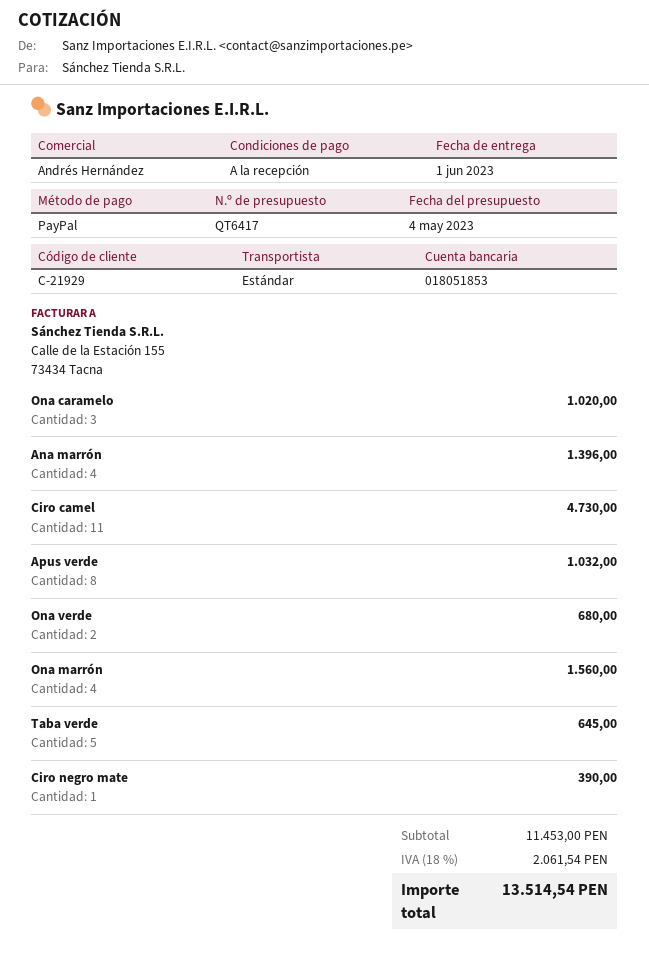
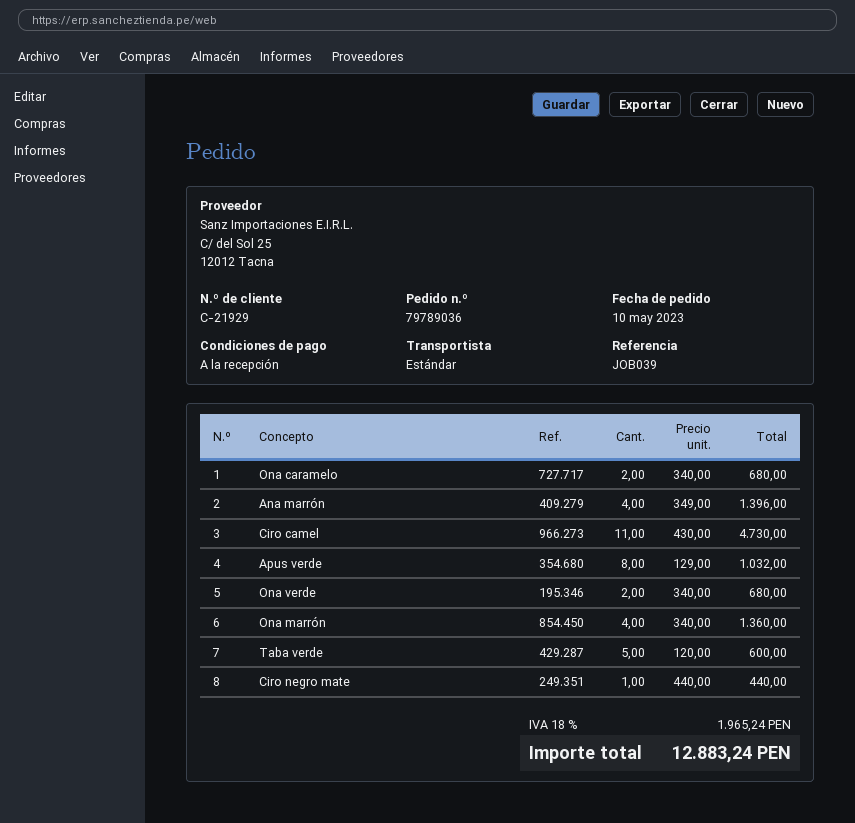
Ona caramelo: 3 for 1020.00 -> 2 for 680.00
Ona marrón: 4 for 1560.00 -> 4 for 1360.00
Taba verde: 5 for 645.00 -> 5 for 600.00
Ciro negro mate: 1 for 390.00 -> 1 for 440.00
tax: 18% = 2061.54 -> 18% = 1965.24
total: 13514.54 -> 12883.24

